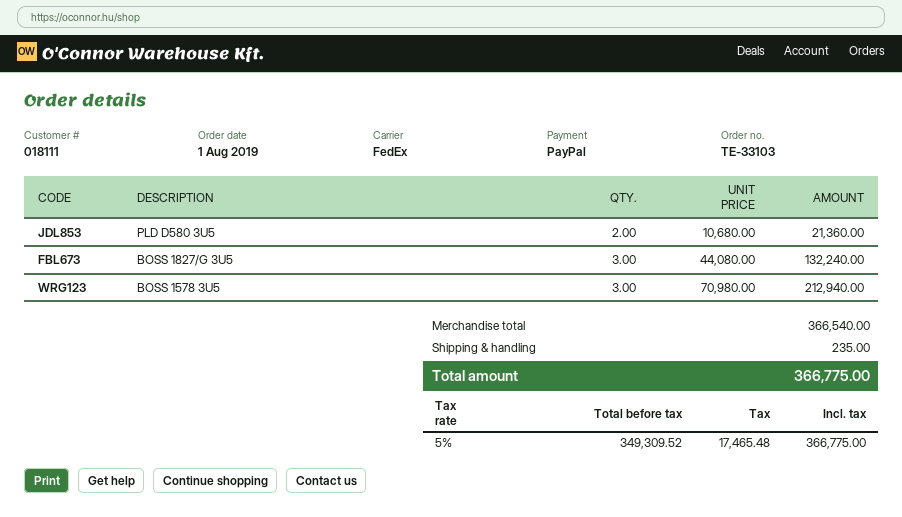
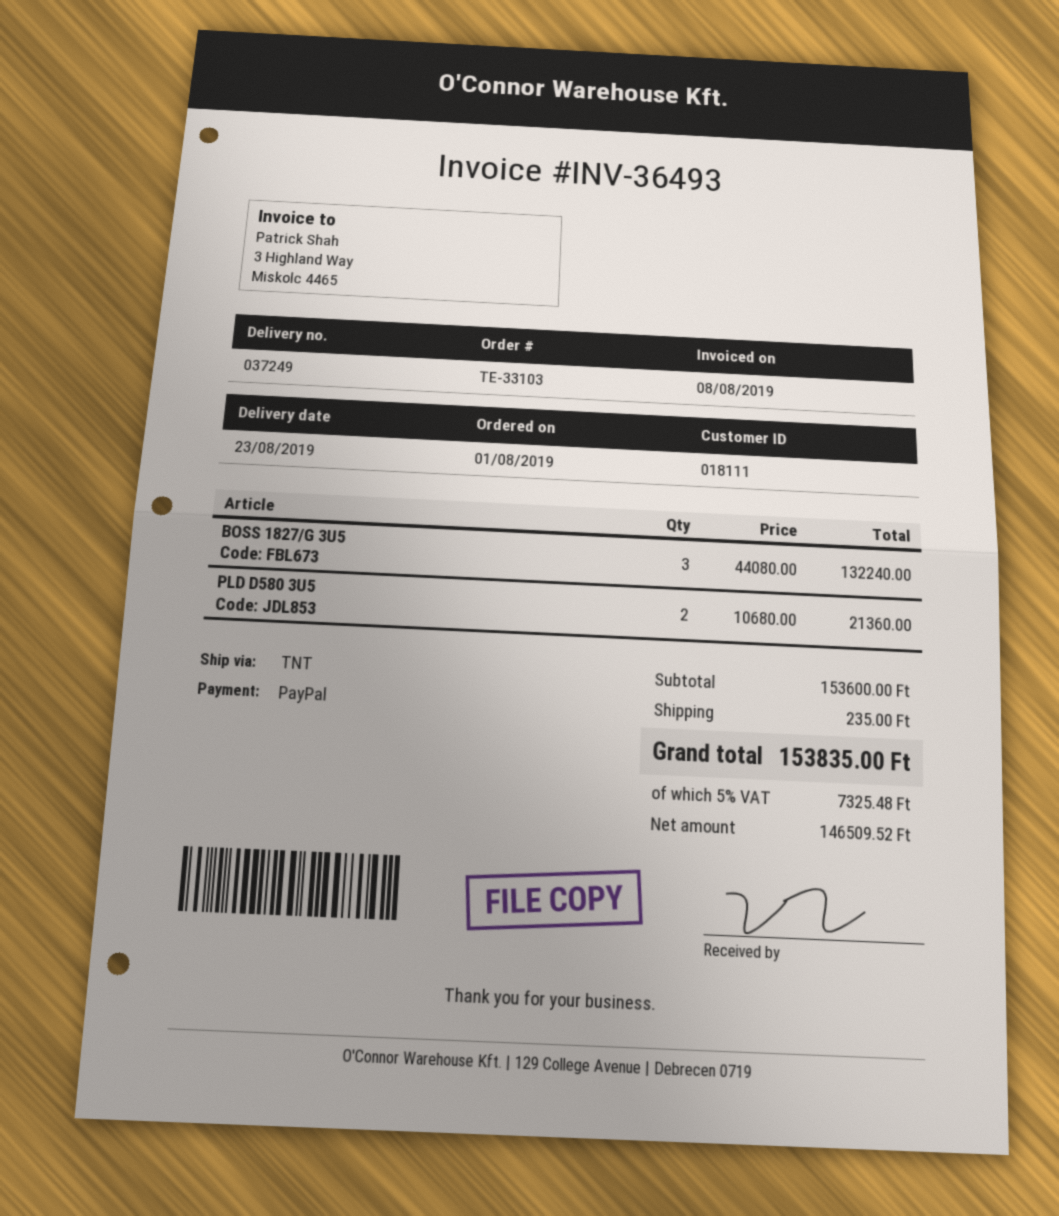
shipping method: FedEx -> TNT
BOSS 1578 3U5: 3 x 70980.00 = 212940.00 -> none
subtotal: 366540.00 -> 153600.00
net: 349309.52 -> 146509.52
tax: 5% = 17465.48 -> 5% = 7325.48
total: 366775.00 -> 153835.00

